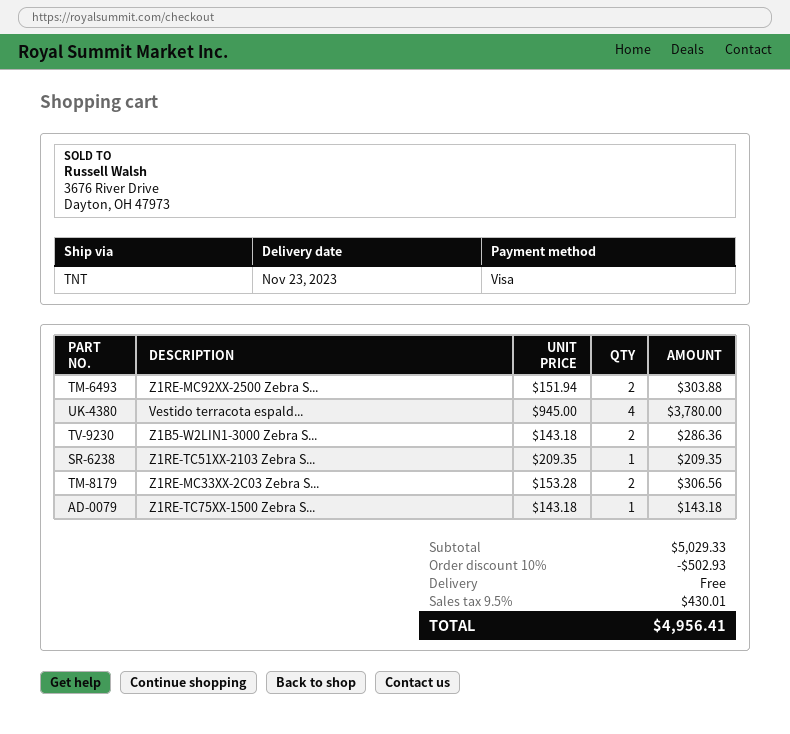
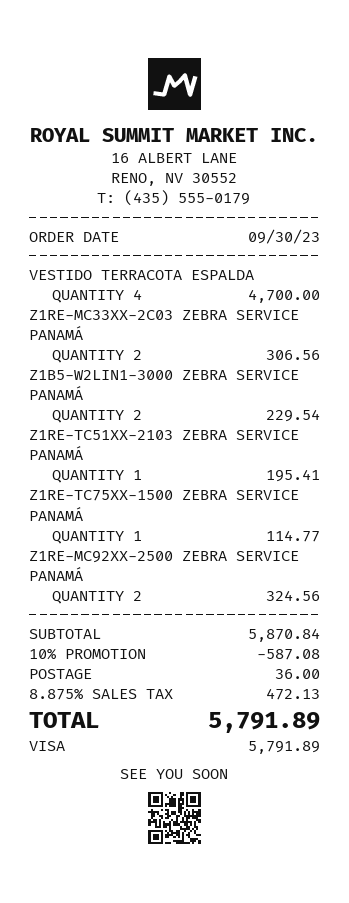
Z1RE-MC92XX-2500 Zebra S...: 2 for 303.88 -> 2 for 324.56
Vestido terracota espald...: 4 for 3780.00 -> 4 for 4700.00
Z1B5-W2LIN1-3000 Zebra S...: 2 for 286.36 -> 2 for 229.54
Z1RE-TC51XX-2103 Zebra S...: 1 for 209.35 -> 1 for 195.41
Z1RE-TC75XX-1500 Zebra S...: 1 for 143.18 -> 1 for 114.77
subtotal: 5029.33 -> 5870.84
discount: 10% = 502.93 -> 10% = 587.08
shipping: 0.00 -> 36.00
tax: 9.5% = 430.01 -> 8.875% = 472.13
total: 4956.41 -> 5791.89

